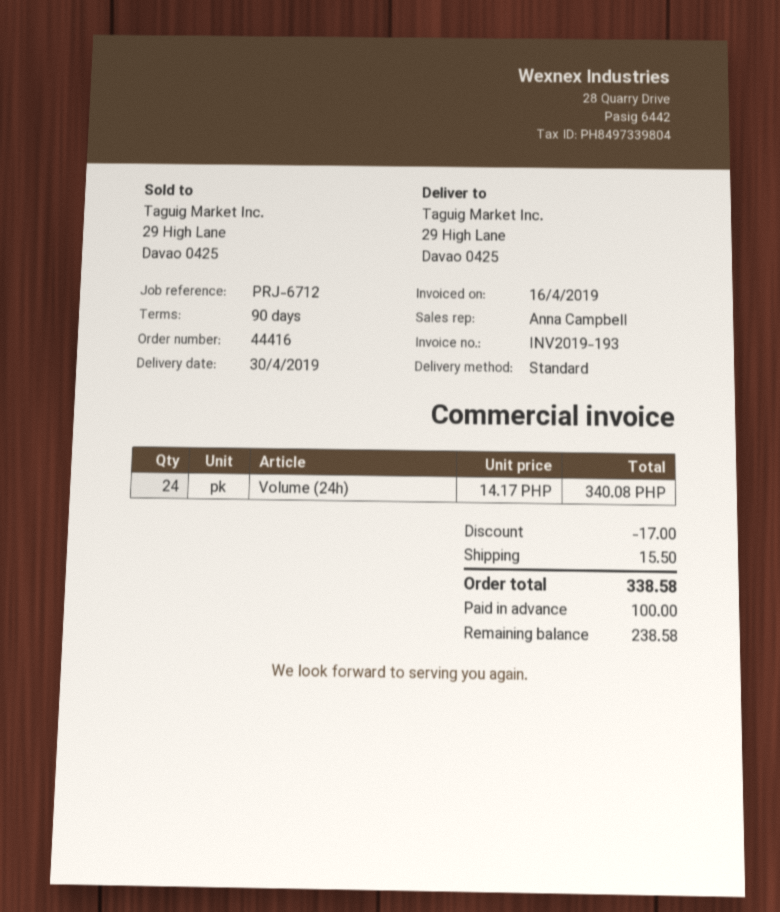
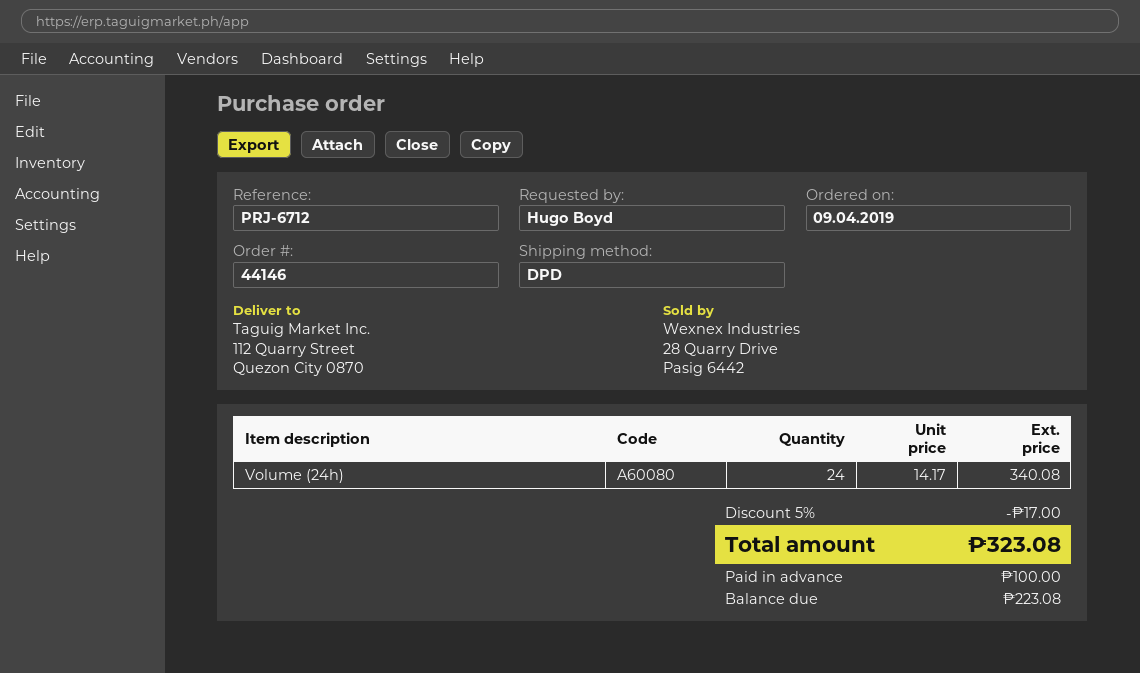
order number: 44416 -> 44146
shipping method: standard -> DPD
ship to: 29 High Lane, Davao 0425 -> 112 Quarry Street, Quezon City 0870
shipping: 15.50 -> none
total: 338.58 -> 323.08
balance: 238.58 -> 223.08

